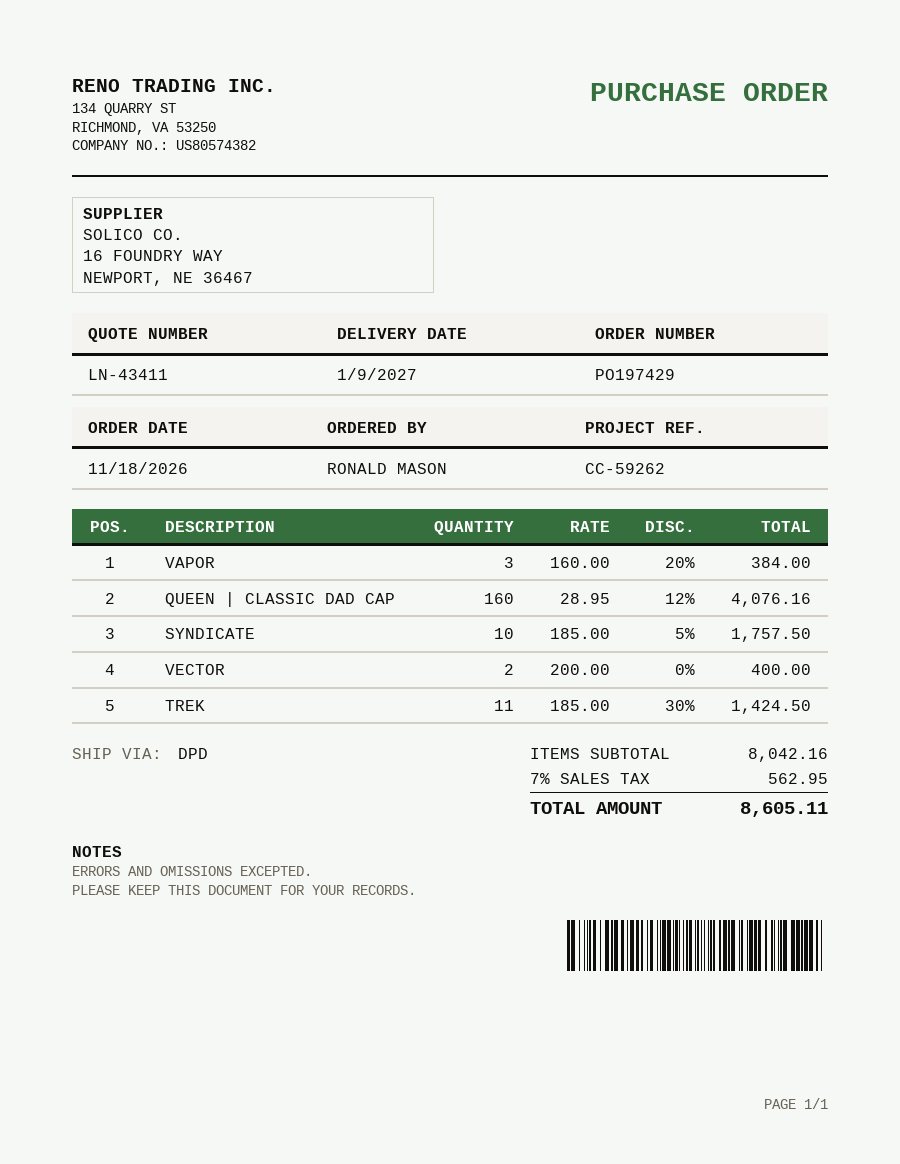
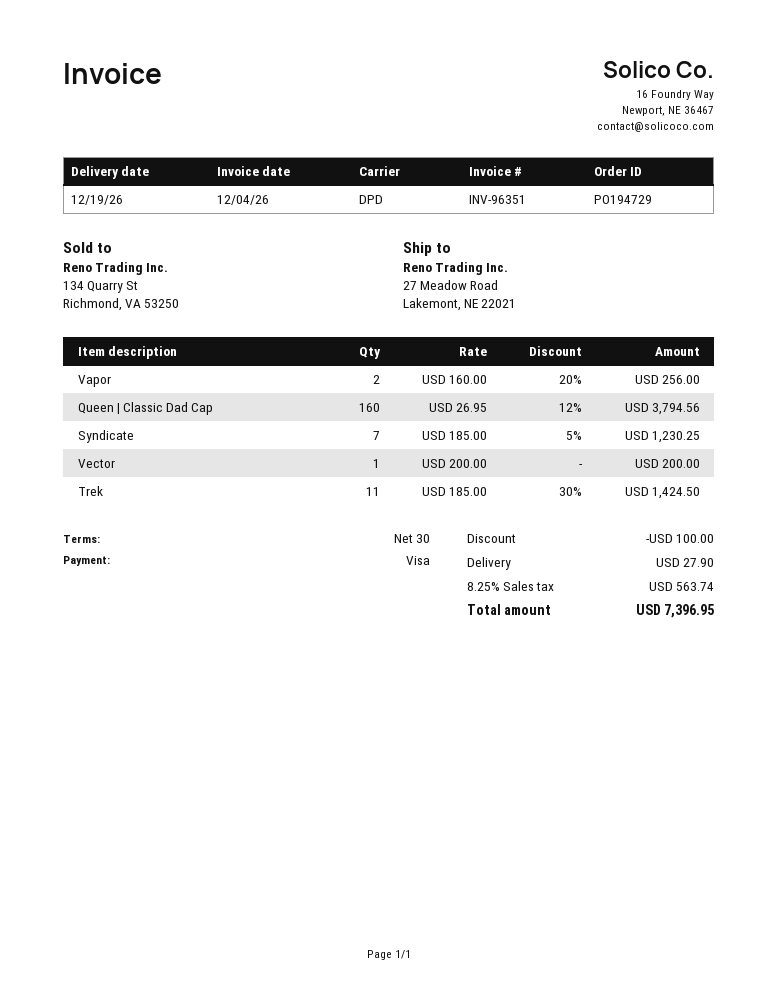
order number: PO197429 -> PO194729
delivery date: 2027-01-09 -> 2026-12-19
VAPOR: 3 x 160.00 - 20% = 384.00 -> 2 x 160.00 - 20% = 256.00
QUEEN | CLASSIC DAD CAP: 160 x 28.95 - 12% = 4076.16 -> 160 x 26.95 - 12% = 3794.56
SYNDICATE: 10 x 185.00 - 5% = 1757.50 -> 7 x 185.00 - 5% = 1230.25
VECTOR: 2 x 200.00 = 400.00 -> 1 x 200.00 = 200.00
discount: none -> 100.00
shipping: none -> 27.90
tax: 7% = 562.95 -> 8.25% = 563.74
total: 8605.11 -> 7396.95

